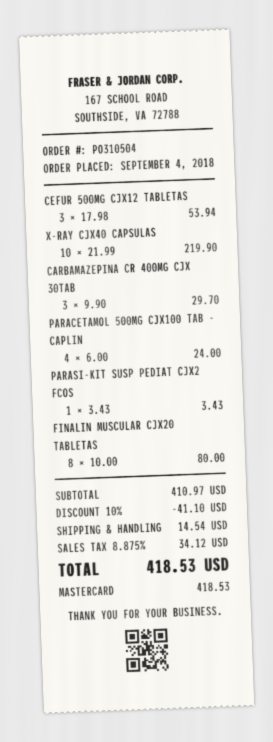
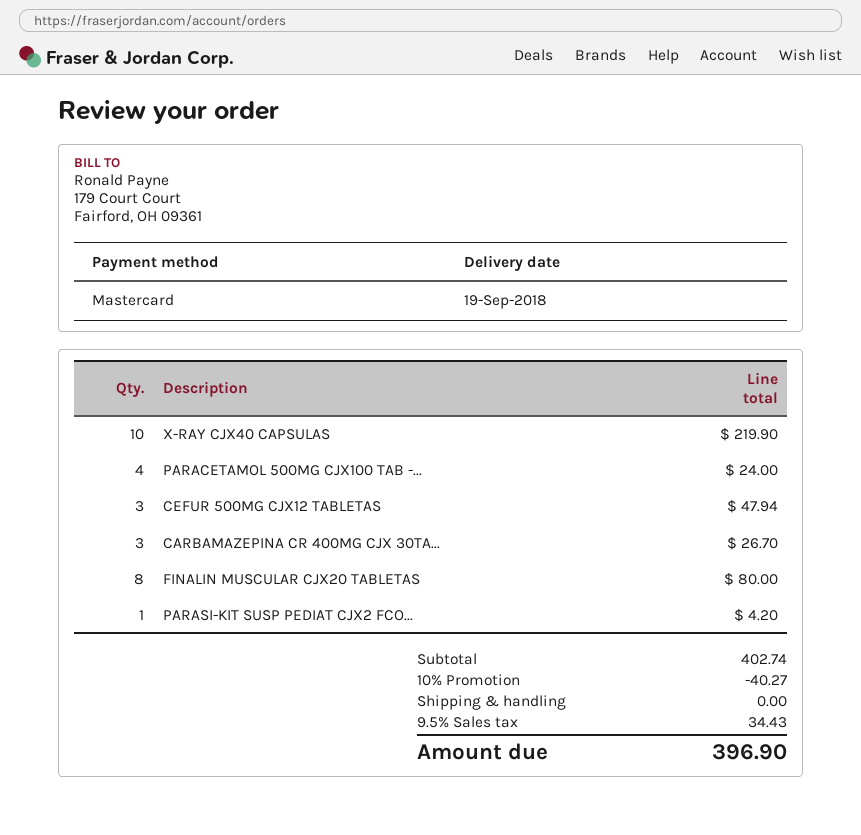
CEFUR 500MG CJX12 TABLETAS: 3 for 53.94 -> 3 for 47.94
CARBAMAZEPINA CR 400MG CJX 30TAB: 3 for 29.70 -> 3 for 26.70
PARASI-KIT SUSP PEDIAT CJX2 FCOS: 1 for 3.43 -> 1 for 4.20
subtotal: 410.97 -> 402.74
discount: 10% = 41.10 -> 10% = 40.27
shipping: 14.54 -> 0.00
tax: 8.875% = 34.12 -> 9.5% = 34.43
total: 418.53 -> 396.90

